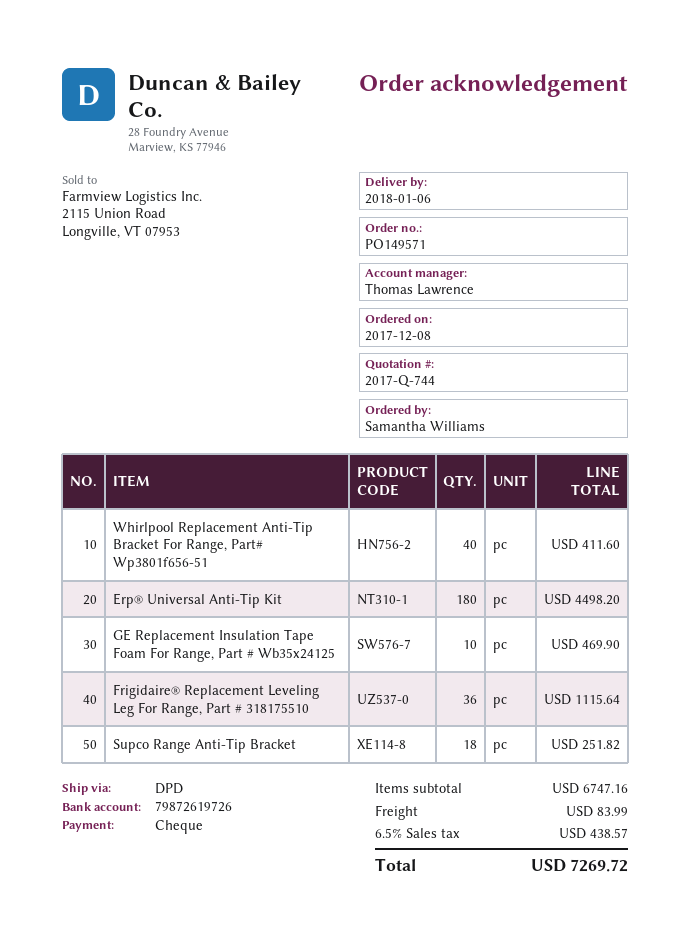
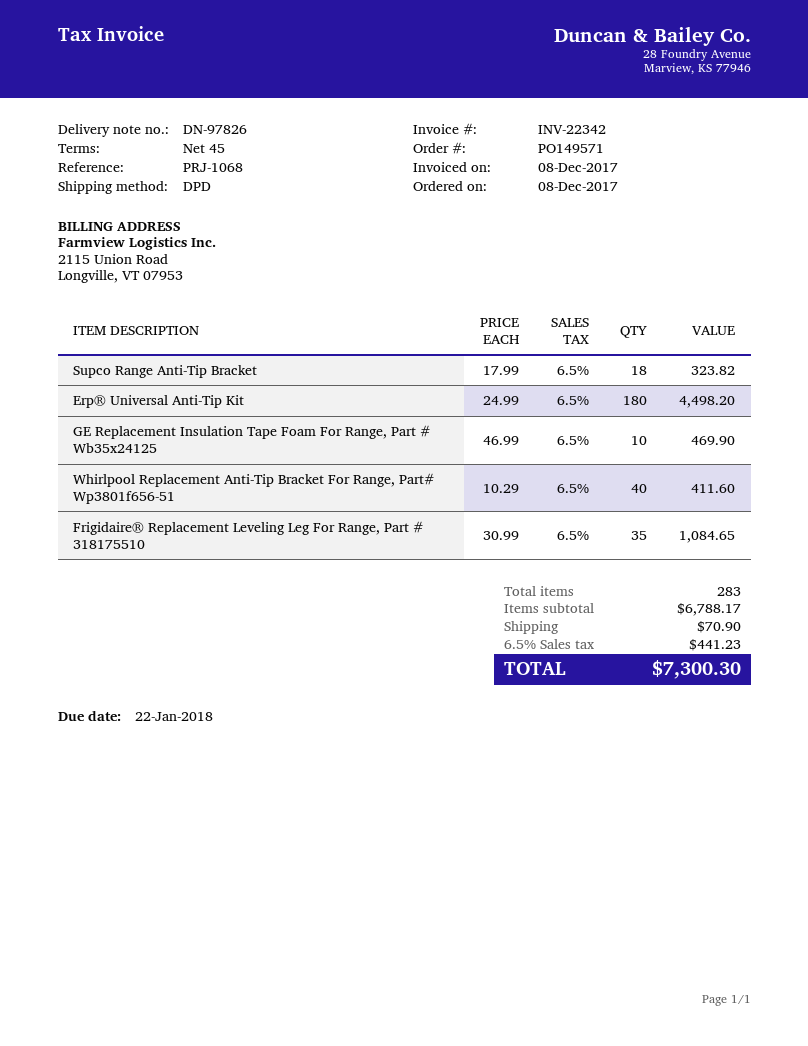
Frigidaire® Replacement Leveling Leg For Range, Part # 318175510: 36 for 1115.64 -> 35 for 1084.65
Supco Range Anti-Tip Bracket: 18 for 251.82 -> 18 for 323.82
subtotal: 6747.16 -> 6788.17
shipping: 83.99 -> 70.90
tax: 6.5% = 438.57 -> 6.5% = 441.23
total: 7269.72 -> 7300.30

